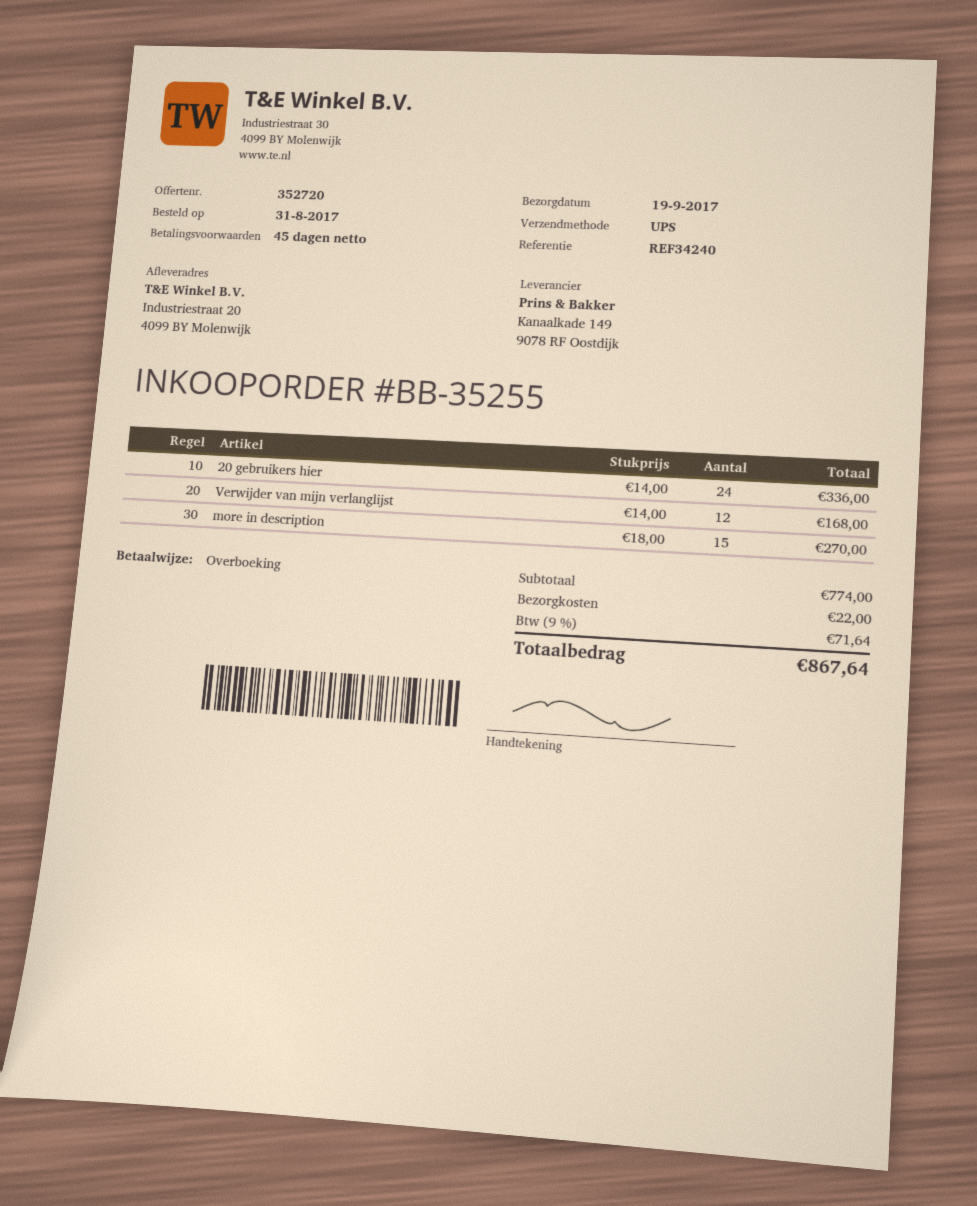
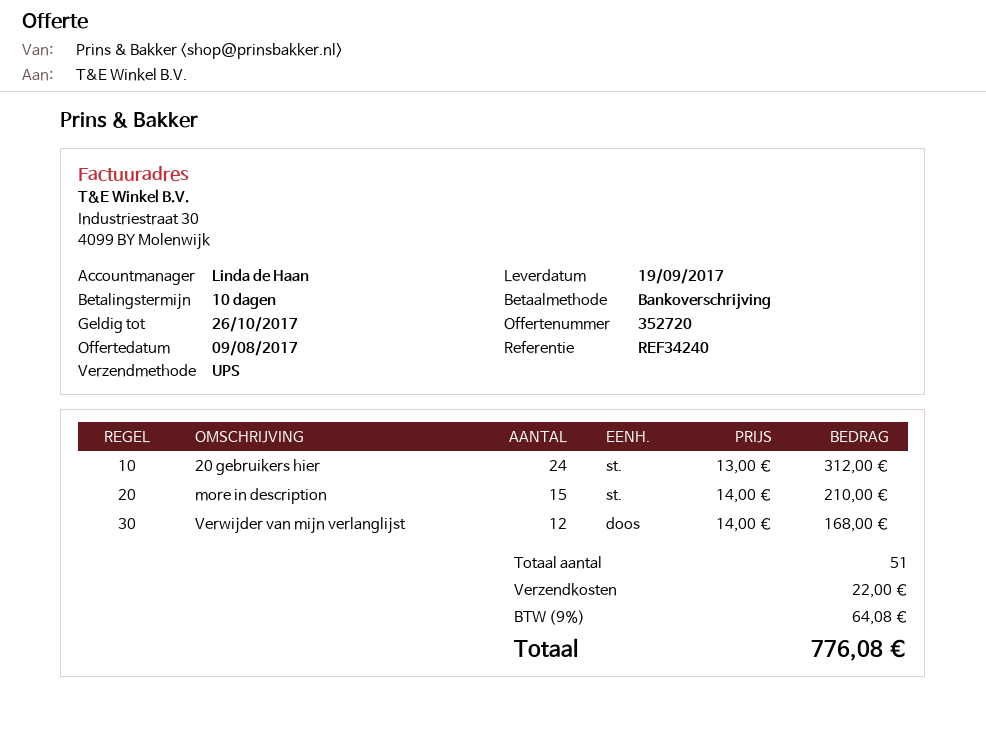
payment terms: 45 days -> 10 days
20 gebruikers hier: 24 x 14.00 = 336.00 -> 24 x 13.00 = 312.00
more in description: 15 x 18.00 = 270.00 -> 15 x 14.00 = 210.00
tax: 9% = 71.64 -> 9% = 64.08
total: 867.64 -> 776.08

